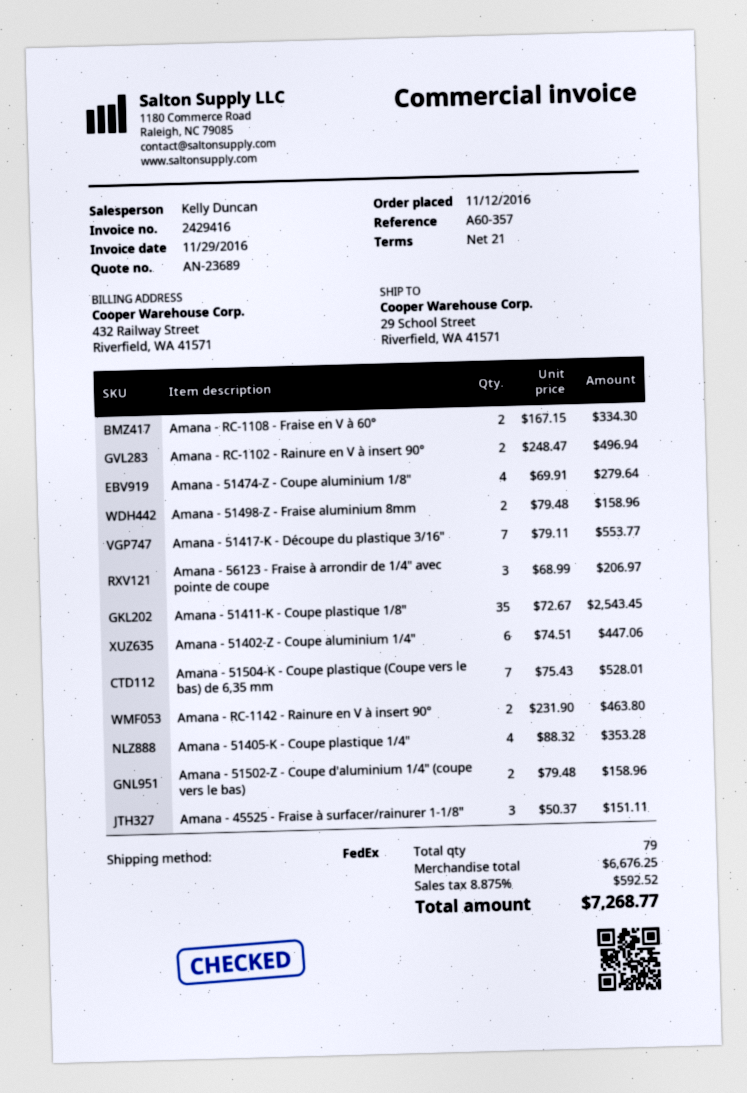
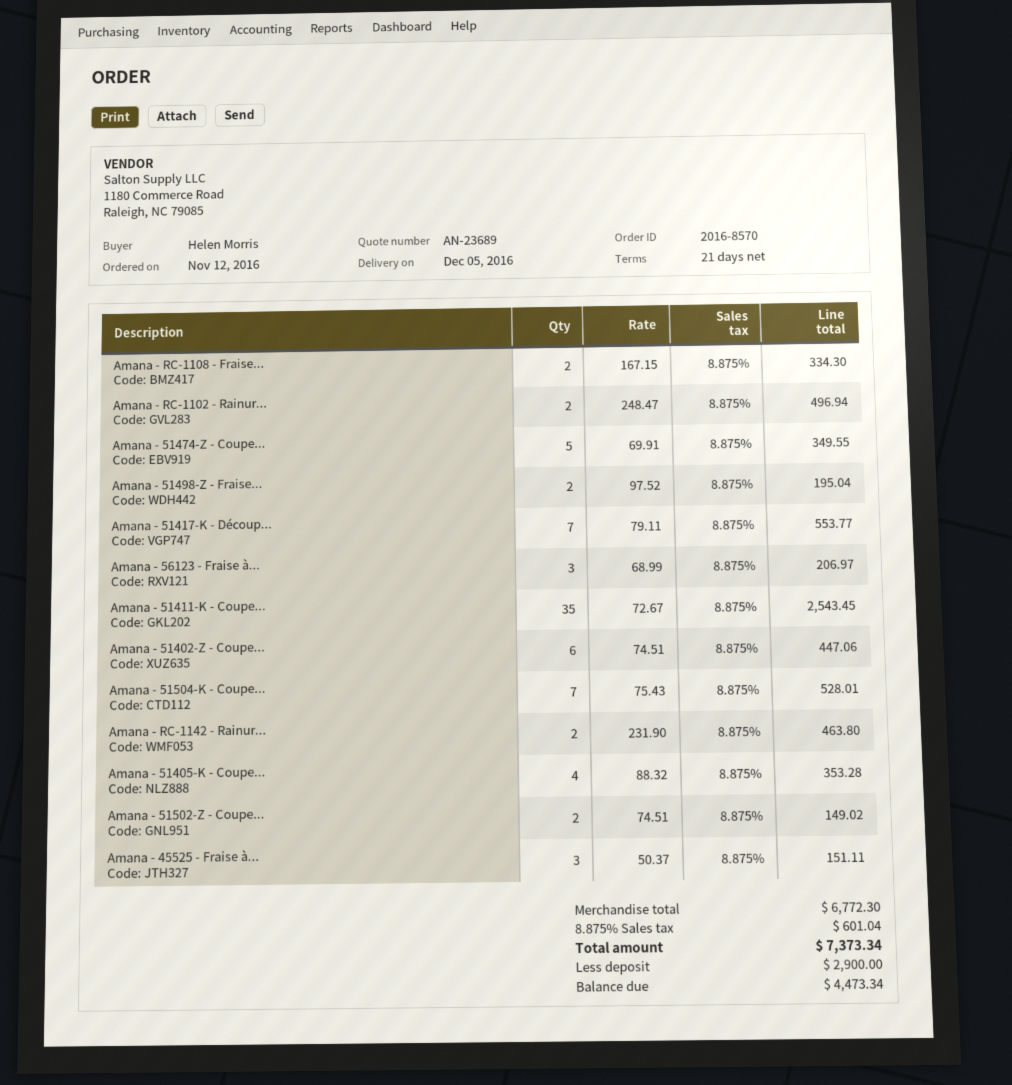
Amana - 51474-Z - Coupe aluminium 1/8": 4 x 69.91 = 279.64 -> 5 x 69.91 = 349.55
Amana - 51498-Z - Fraise aluminium 8mm: 2 x 79.48 = 158.96 -> 2 x 97.52 = 195.04
Amana - 51502-Z - Coupe d'aluminium 1/4" (coupe vers le bas): 2 x 79.48 = 158.96 -> 2 x 74.51 = 149.02
subtotal: 6676.25 -> 6772.30
tax: 8.875% = 592.52 -> 8.875% = 601.04
total: 7268.77 -> 7373.34

